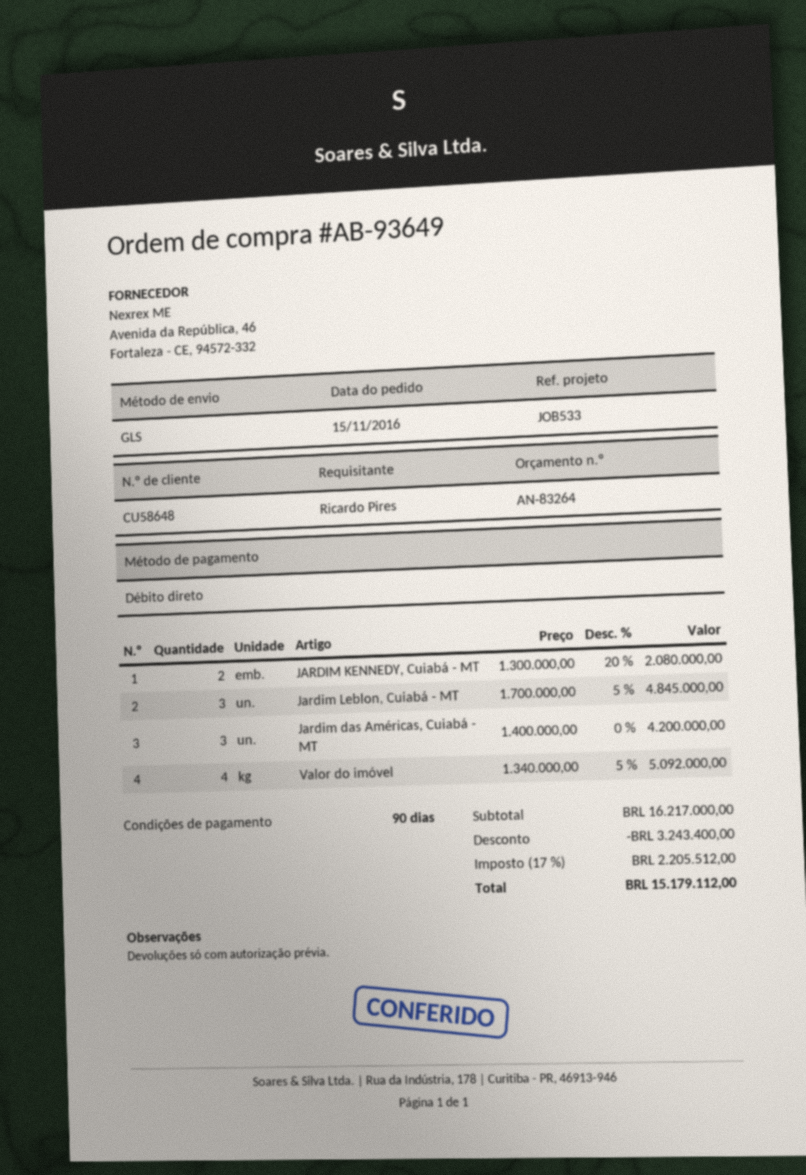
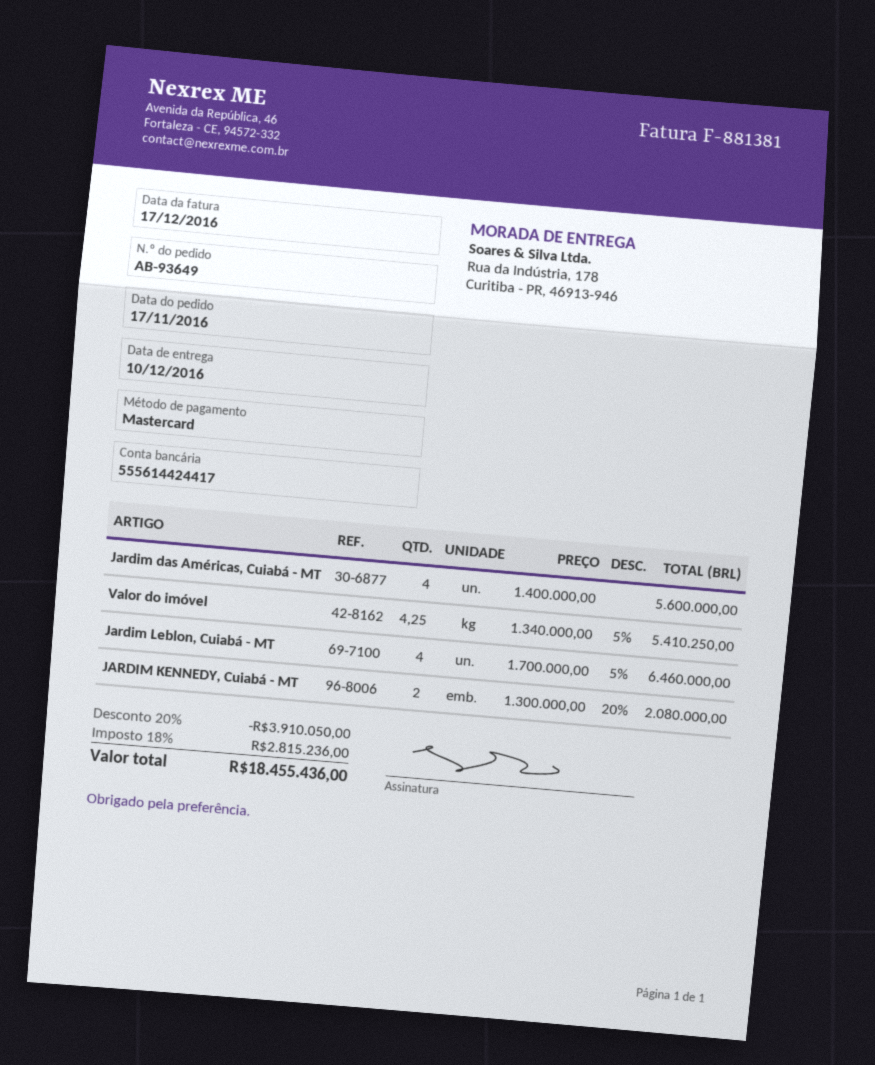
order date: 2016-11-15 -> 2016-11-17
payment method: direct debit -> Mastercard
Jardim Leblon, Cuiabá - MT: 3 x 1700000.00 - 5% = 4845000.00 -> 4 x 1700000.00 - 5% = 6460000.00
Jardim das Américas, Cuiabá - MT: 3 x 1400000.00 = 4200000.00 -> 4 x 1400000.00 = 5600000.00
Valor do imóvel: 4 x 1340000.00 - 5% = 5092000.00 -> 4.25 x 1340000.00 - 5% = 5410250.00
discount: 3243400.00 -> 3910050.00
tax: 17% = 2205512.00 -> 18% = 2815236.00
total: 15179112.00 -> 18455436.00

